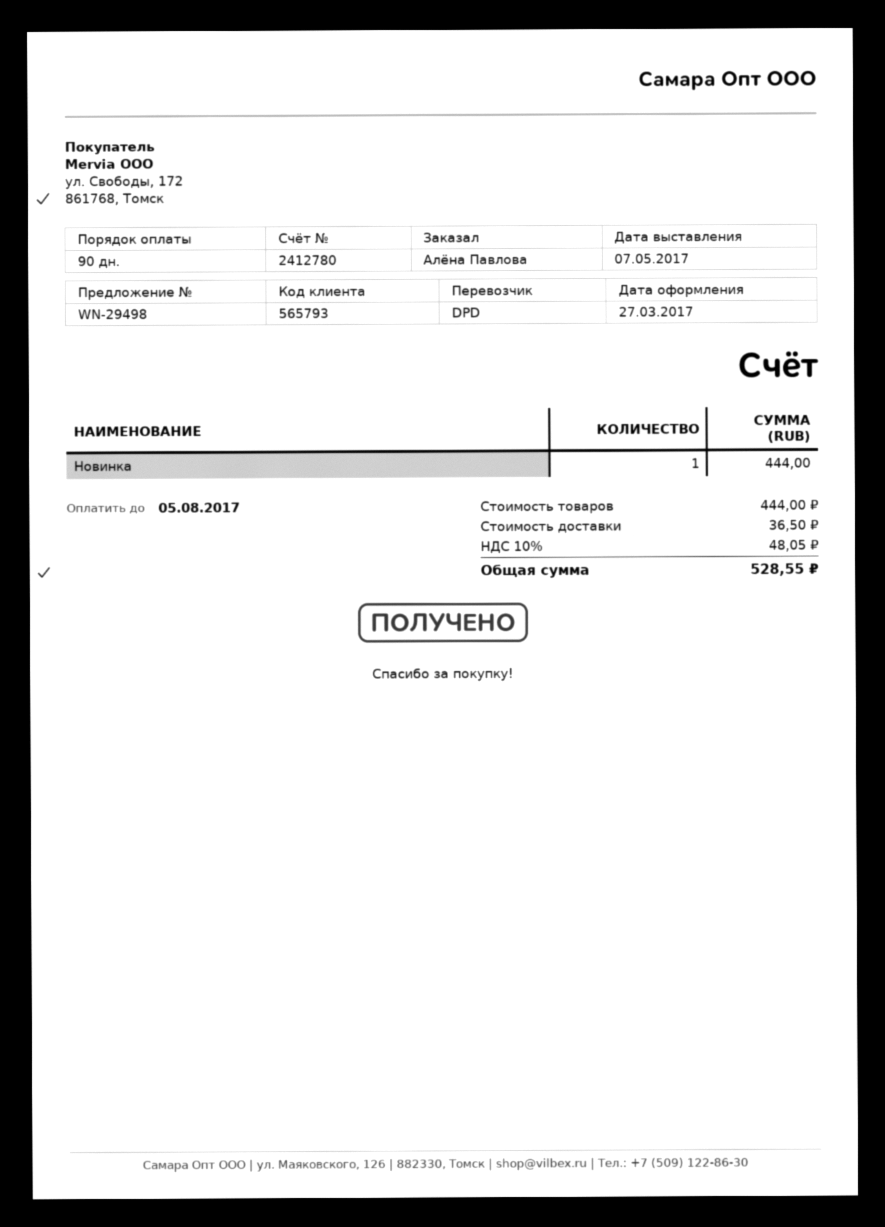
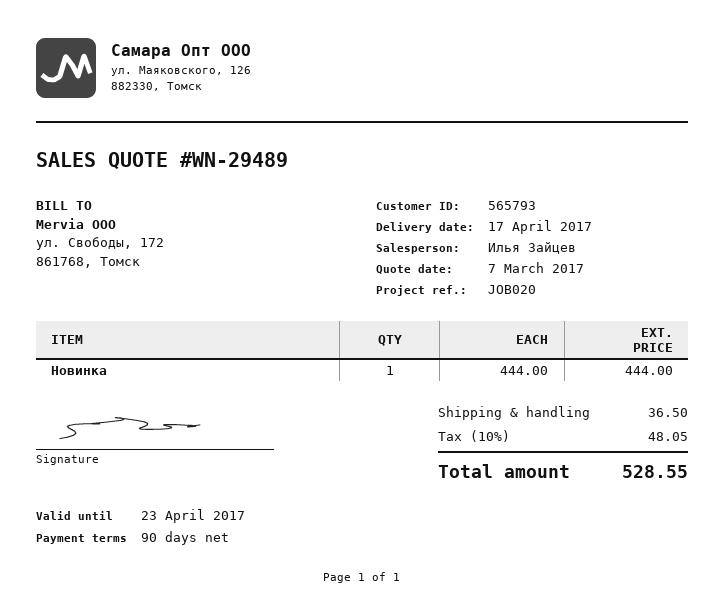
quote number: WN-29498 -> WN-29489

